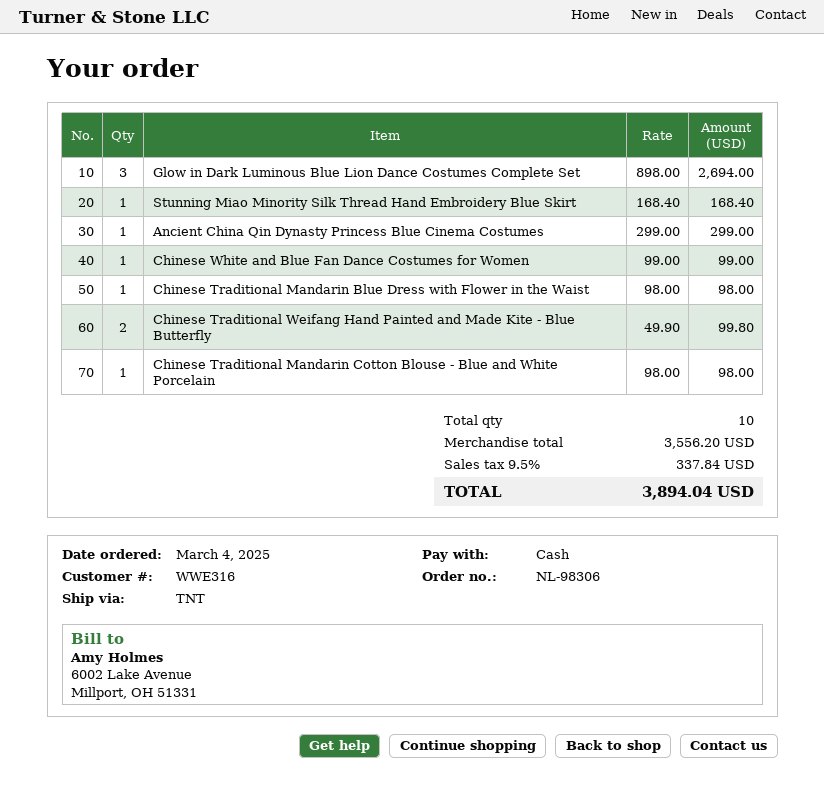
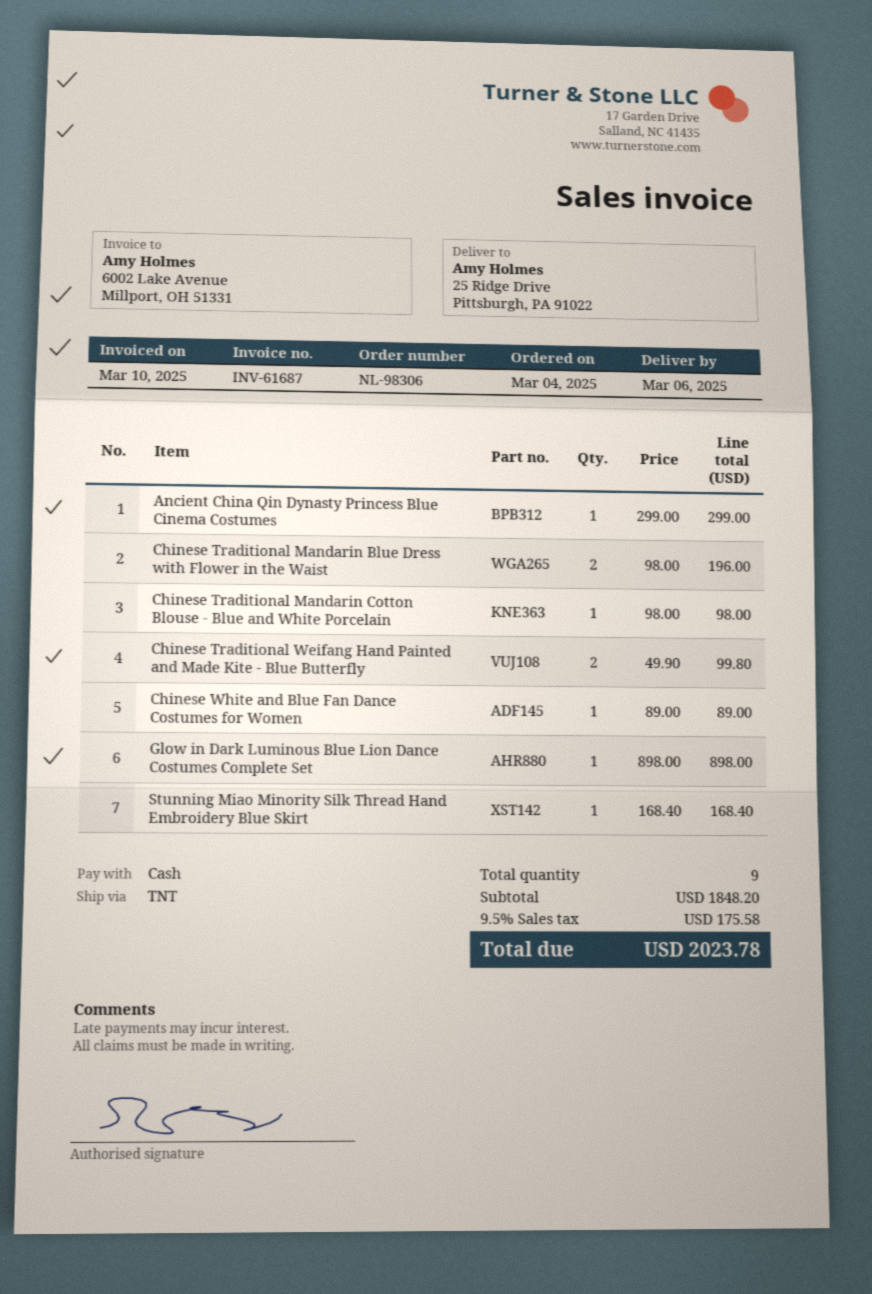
Glow in Dark Luminous Blue Lion Dance Costumes Complete Set: 3 x 898.00 = 2694.00 -> 1 x 898.00 = 898.00
Chinese White and Blue Fan Dance Costumes for Women: 1 x 99.00 = 99.00 -> 1 x 89.00 = 89.00
Chinese Traditional Mandarin Blue Dress with Flower in the Waist: 1 x 98.00 = 98.00 -> 2 x 98.00 = 196.00
total quantity: 10 -> 9
subtotal: 3556.20 -> 1848.20
tax: 9.5% = 337.84 -> 9.5% = 175.58
total: 3894.04 -> 2023.78

